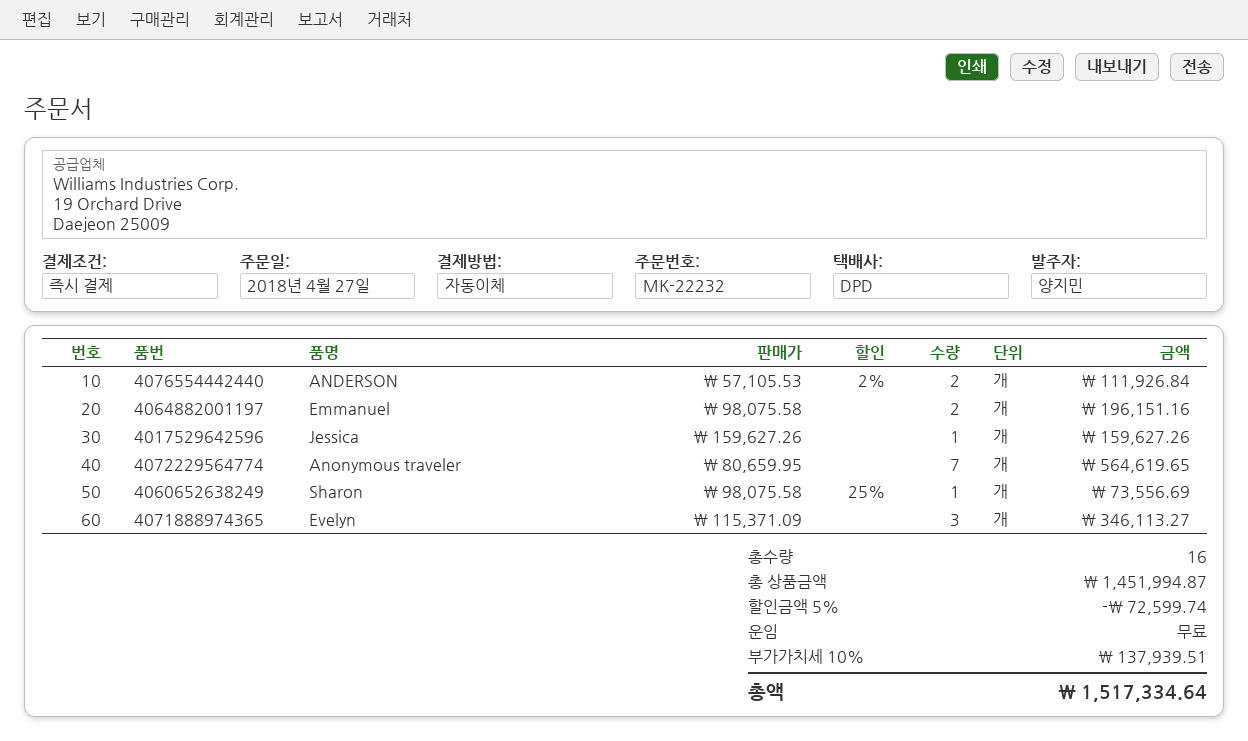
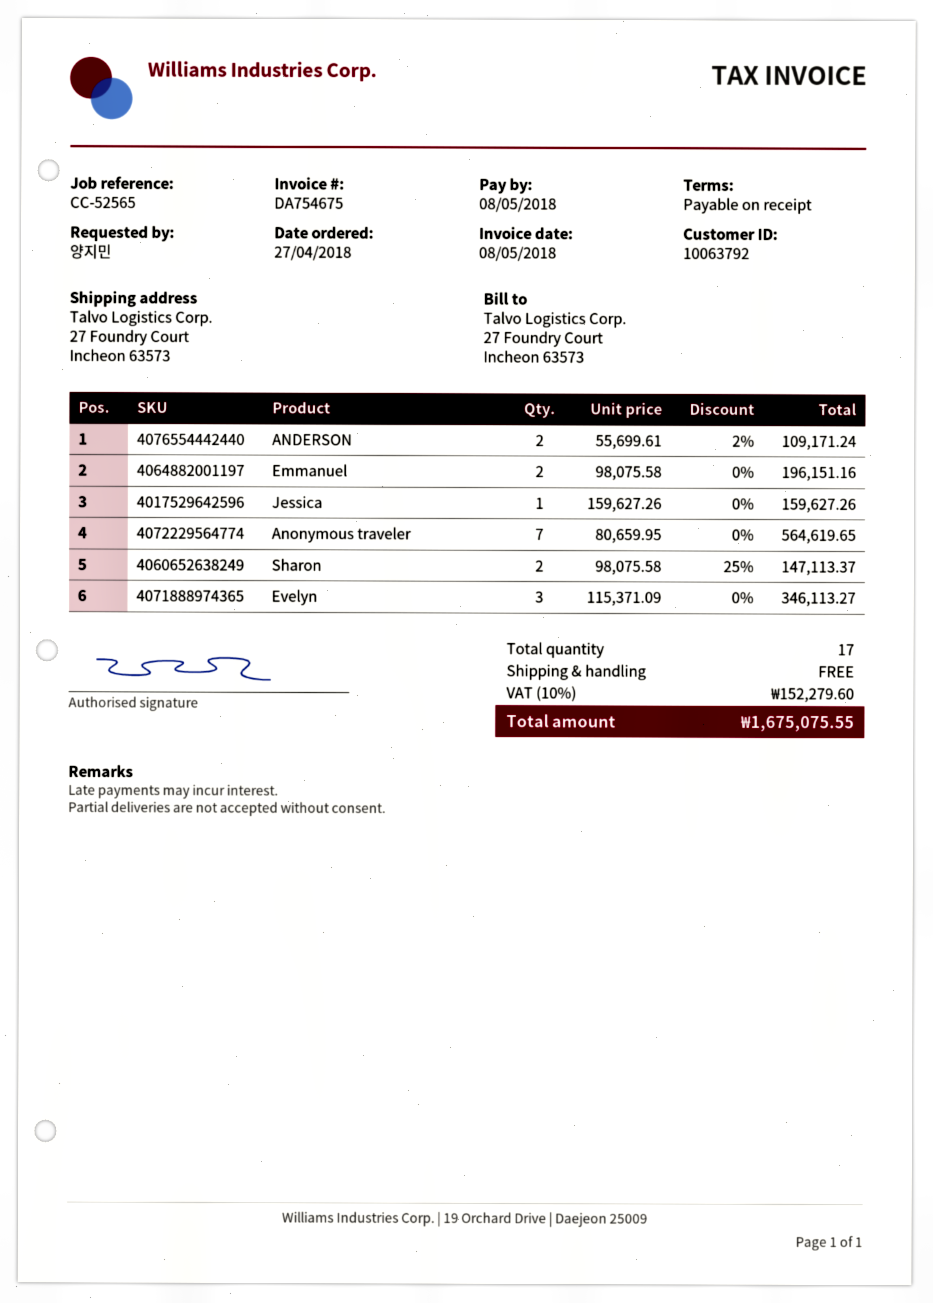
ANDERSON: 2 x 57105.53 - 2% = 111926.84 -> 2 x 55699.61 - 2% = 109171.24
Sharon: 1 x 98075.58 - 25% = 73556.69 -> 2 x 98075.58 - 25% = 147113.37
total quantity: 16 -> 17
discount: 5% = 72599.74 -> none
tax: 10% = 137939.51 -> 10% = 152279.60
total: 1517334.64 -> 1675075.55

